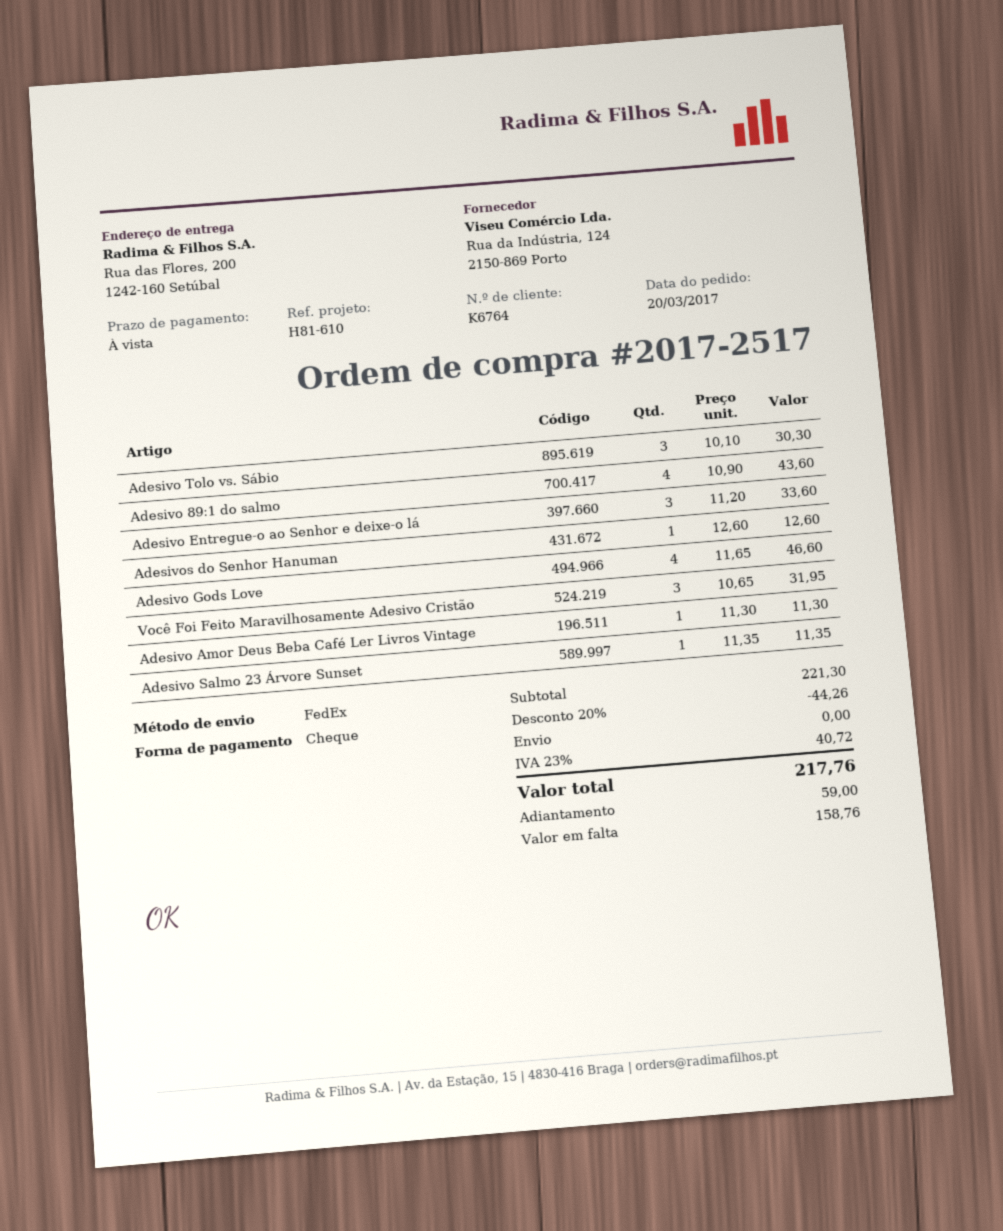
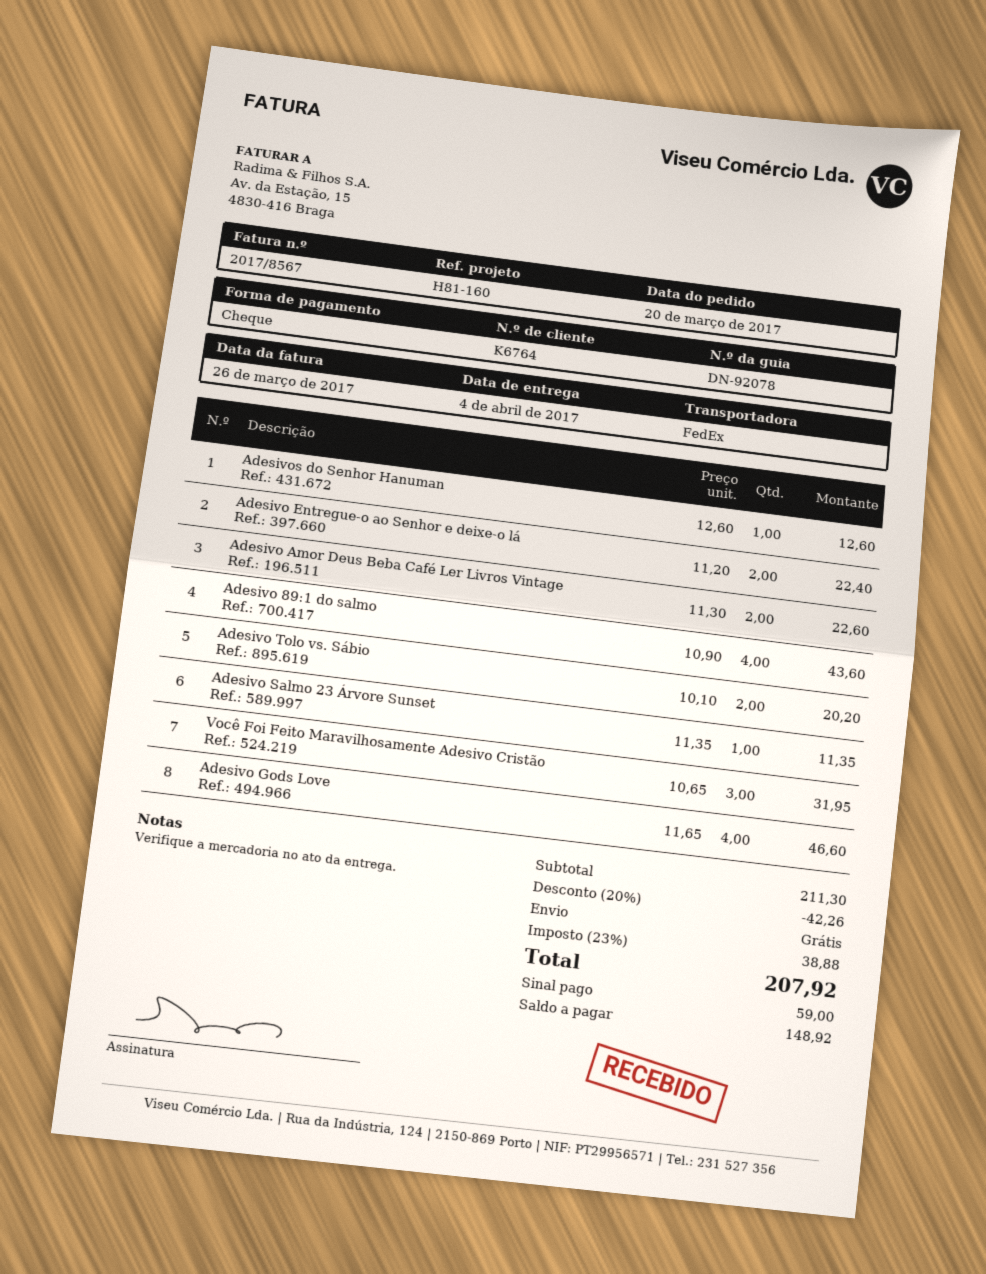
reference: H81-610 -> H81-160
Adesivo Tolo vs. Sábio: 3 x 10.10 = 30.30 -> 2 x 10.10 = 20.20
Adesivo Entregue-o ao Senhor e deixe-o lá: 3 x 11.20 = 33.60 -> 2 x 11.20 = 22.40
Adesivo Amor Deus Beba Café Ler Livros Vintage: 1 x 11.30 = 11.30 -> 2 x 11.30 = 22.60
subtotal: 221.30 -> 211.30
discount: 20% = 44.26 -> 20% = 42.26
tax: 23% = 40.72 -> 23% = 38.88
total: 217.76 -> 207.92
balance: 158.76 -> 148.92

